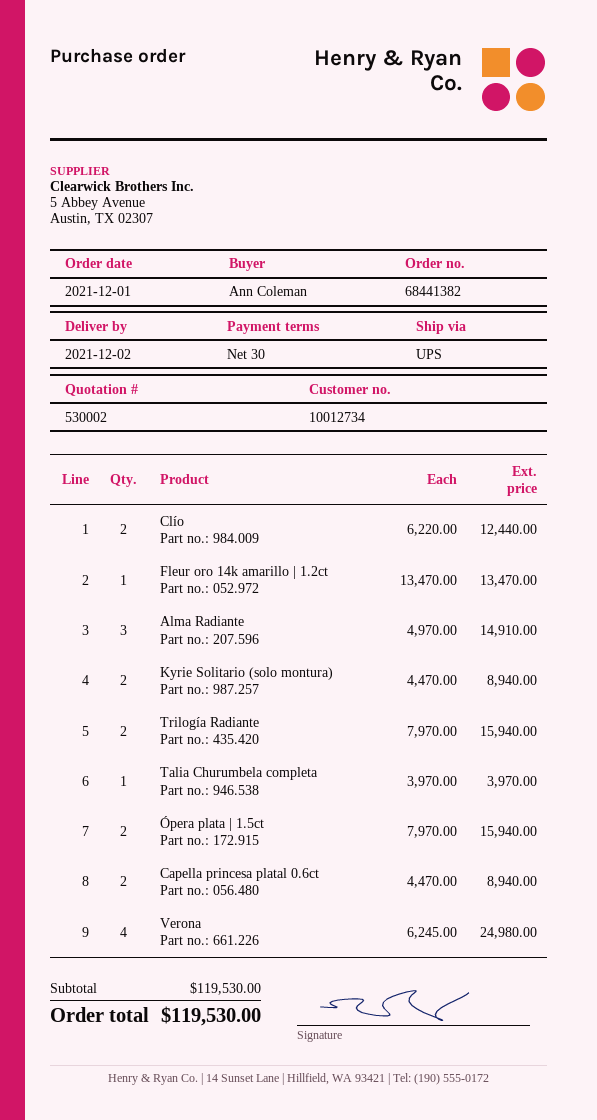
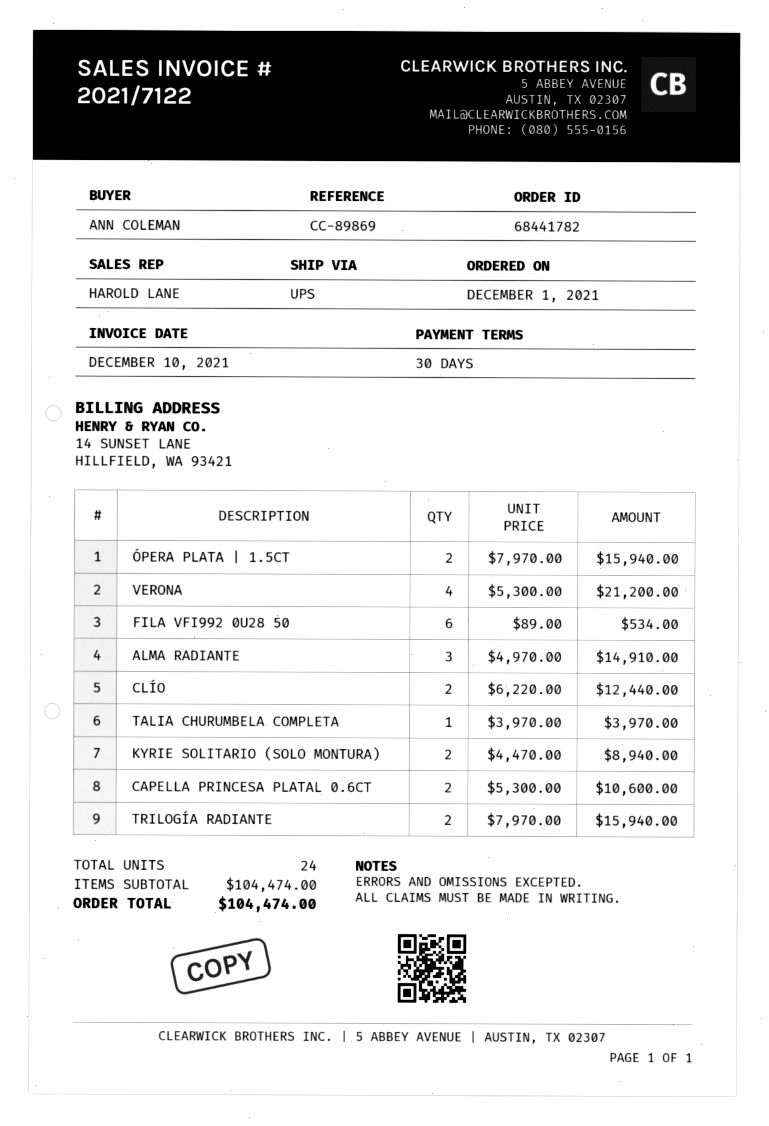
order number: 68441382 -> 68441782
Fleur oro 14k amarillo | 1.2ct: 1 x 13470.00 = 13470.00 -> none
Capella princesa platal 0.6ct: 2 x 4470.00 = 8940.00 -> 2 x 5300.00 = 10600.00
Verona: 4 x 6245.00 = 24980.00 -> 4 x 5300.00 = 21200.00
FILA VFI992 0U28 50: none -> 6 x 89.00 = 534.00
subtotal: 119530.00 -> 104474.00
total: 119530.00 -> 104474.00

